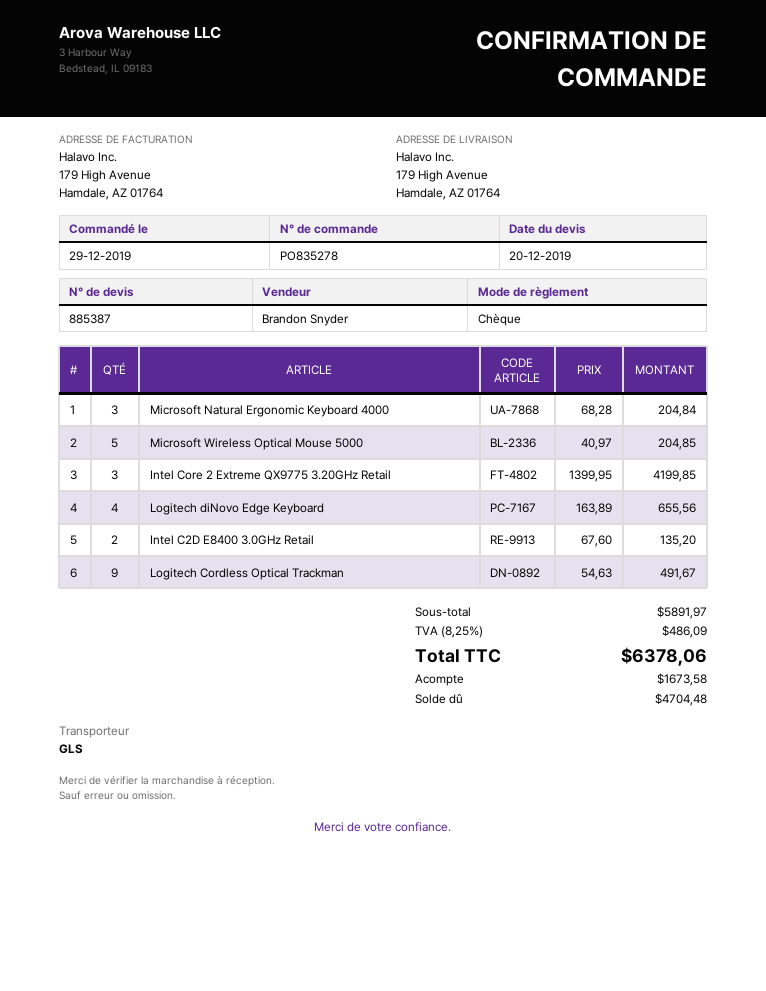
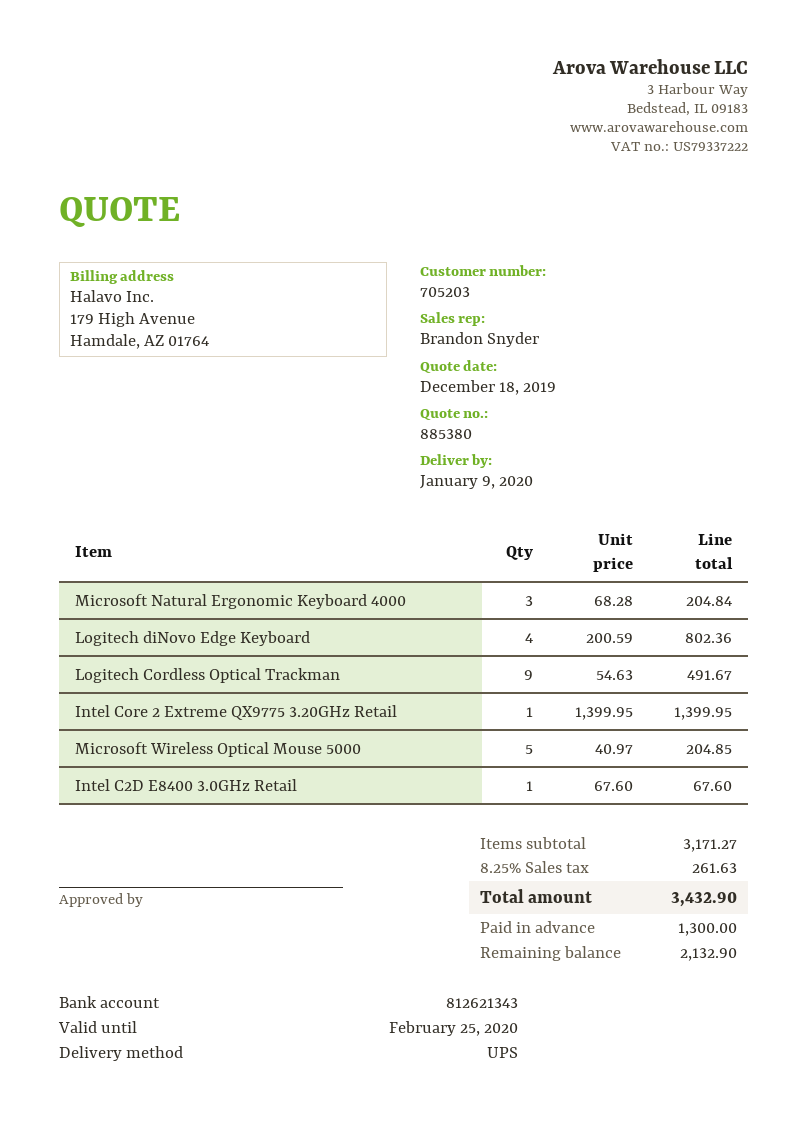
quote number: 885387 -> 885380
quote date: 2019-12-20 -> 2019-12-18
shipping method: GLS -> UPS
Intel Core 2 Extreme QX9775 3.20GHz Retail: 3 x 1399.95 = 4199.85 -> 1 x 1399.95 = 1399.95
Logitech diNovo Edge Keyboard: 4 x 163.89 = 655.56 -> 4 x 200.59 = 802.36
Intel C2D E8400 3.0GHz Retail: 2 x 67.60 = 135.20 -> 1 x 67.60 = 67.60
subtotal: 5891.97 -> 3171.27
tax: 8.25% = 486.09 -> 8.25% = 261.63
total: 6378.06 -> 3432.90
deposit: 1673.58 -> 1300.00
balance: 4704.48 -> 2132.90

